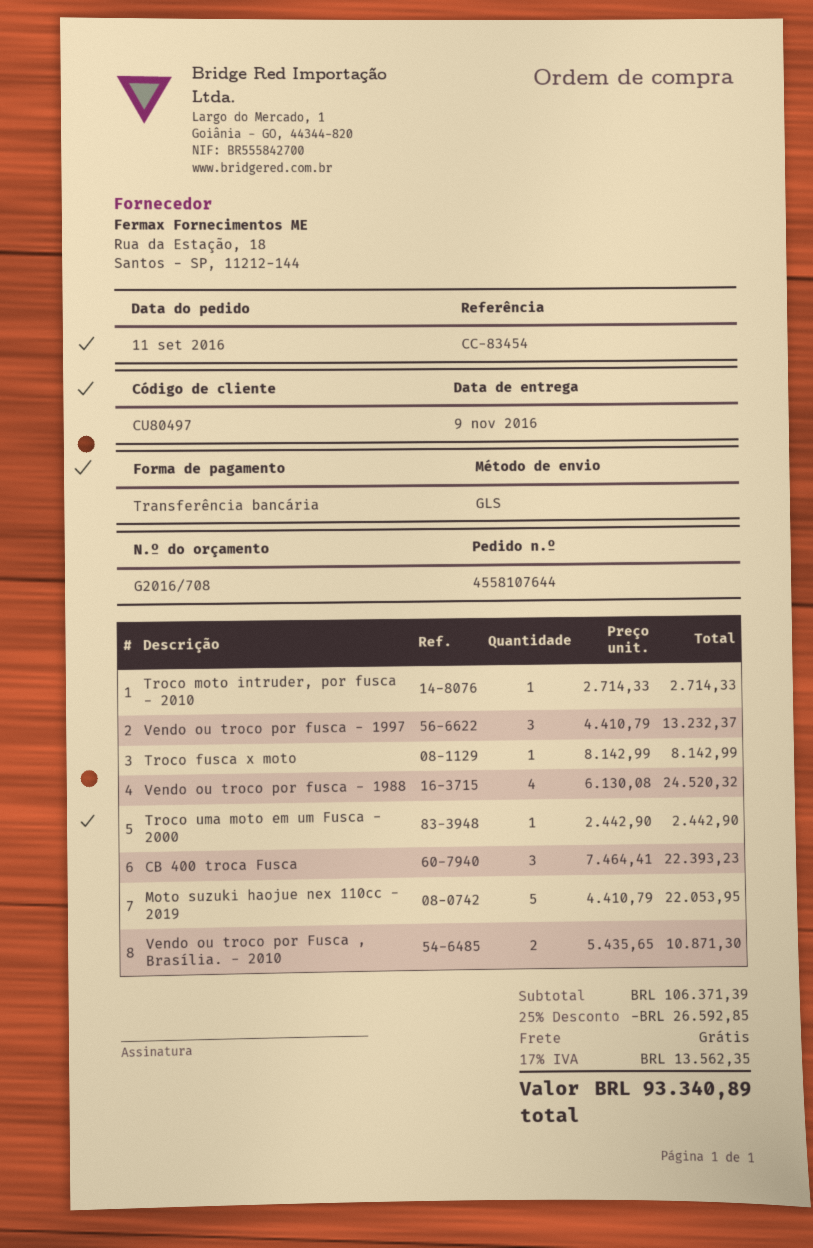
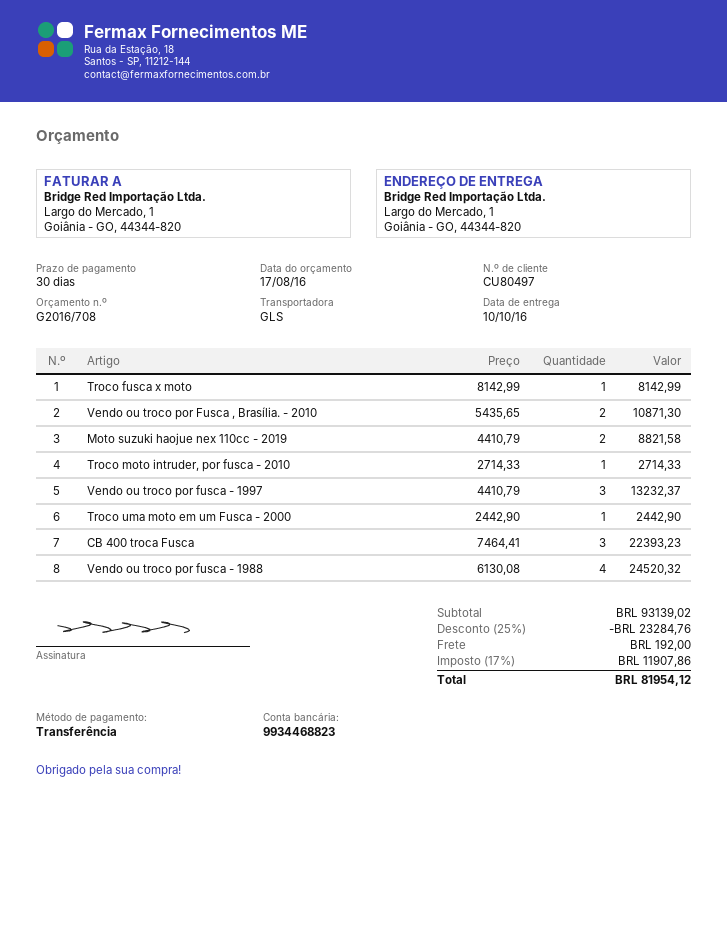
delivery date: 2016-11-09 -> 2016-10-10
Moto suzuki haojue nex 110cc - 2019: 5 x 4410.79 = 22053.95 -> 2 x 4410.79 = 8821.58
subtotal: 106371.39 -> 93139.02
discount: 25% = 26592.85 -> 25% = 23284.76
shipping: 0.00 -> 192.00
tax: 17% = 13562.35 -> 17% = 11907.86
total: 93340.89 -> 81954.12

